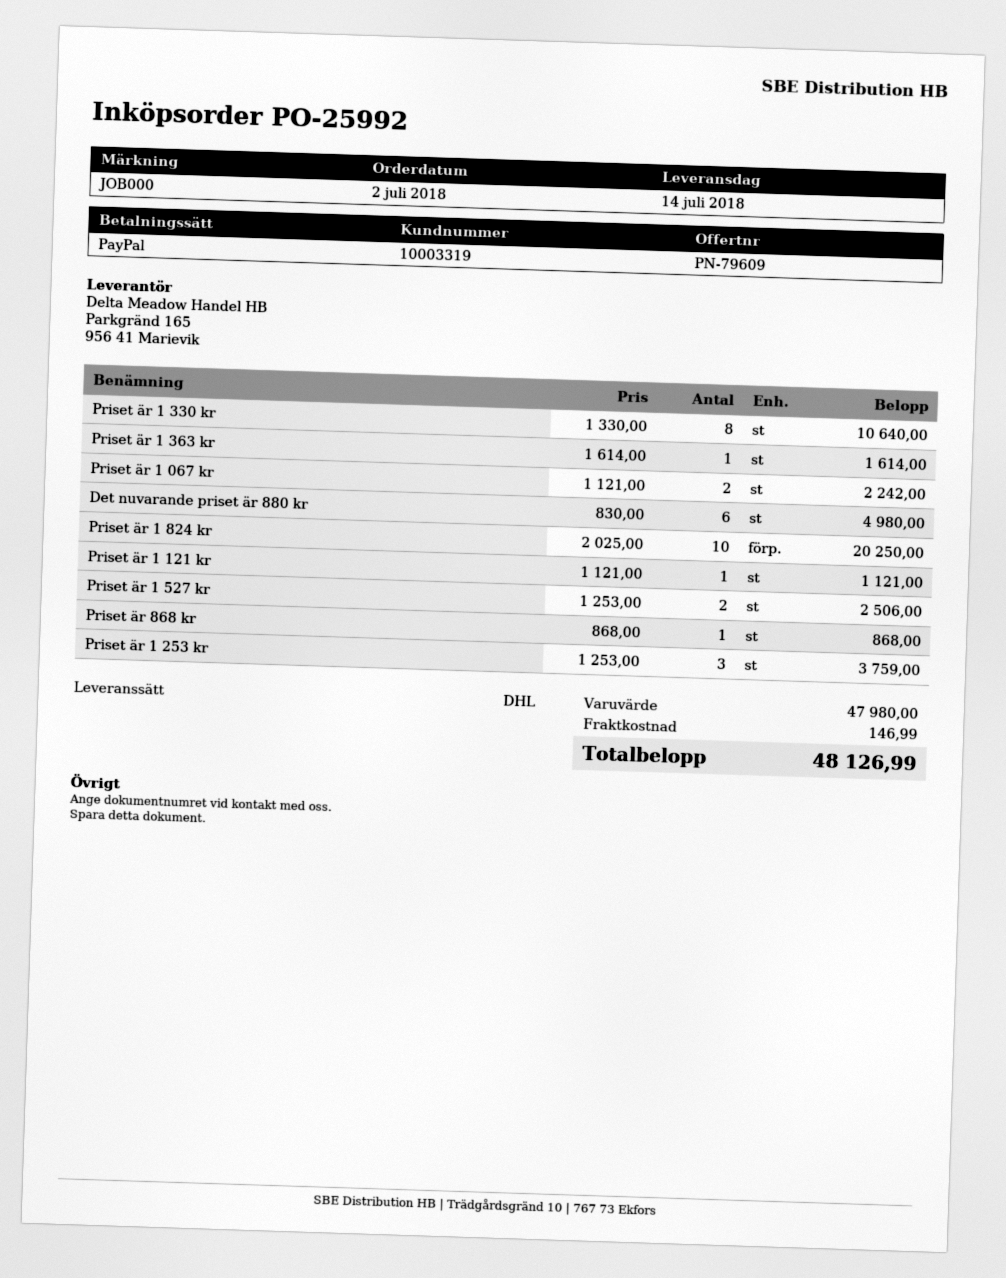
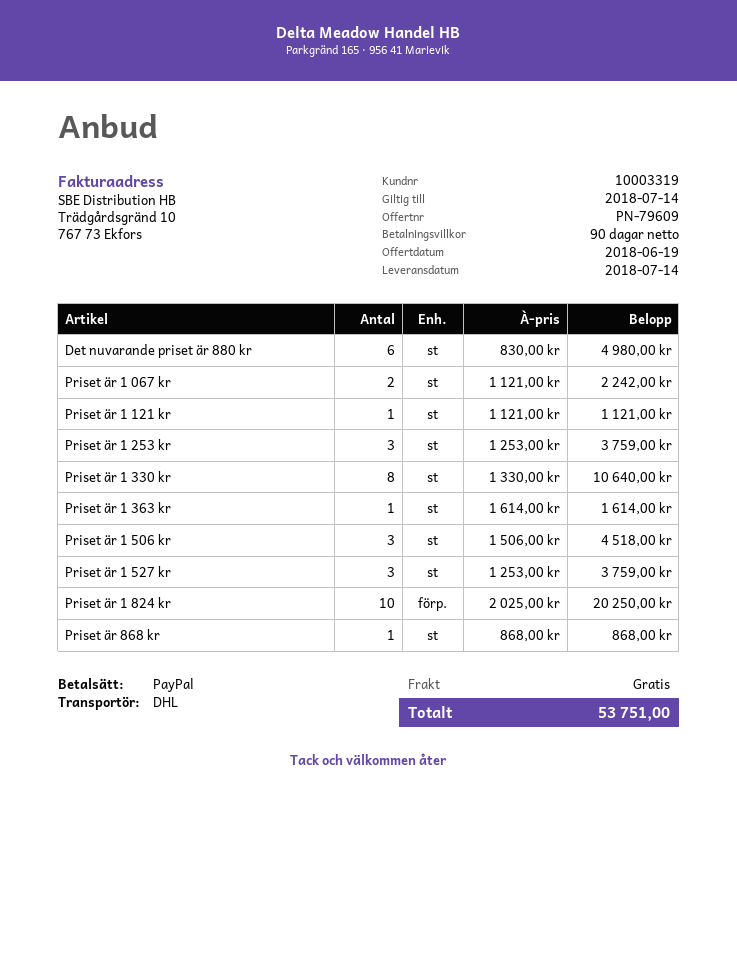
Priset är 1 527 kr: 2 x 1253.00 = 2506.00 -> 3 x 1253.00 = 3759.00
Priset är 1 506 kr: none -> 3 x 1506.00 = 4518.00
shipping: 146.99 -> 0.00
total: 48126.99 -> 53751.00

